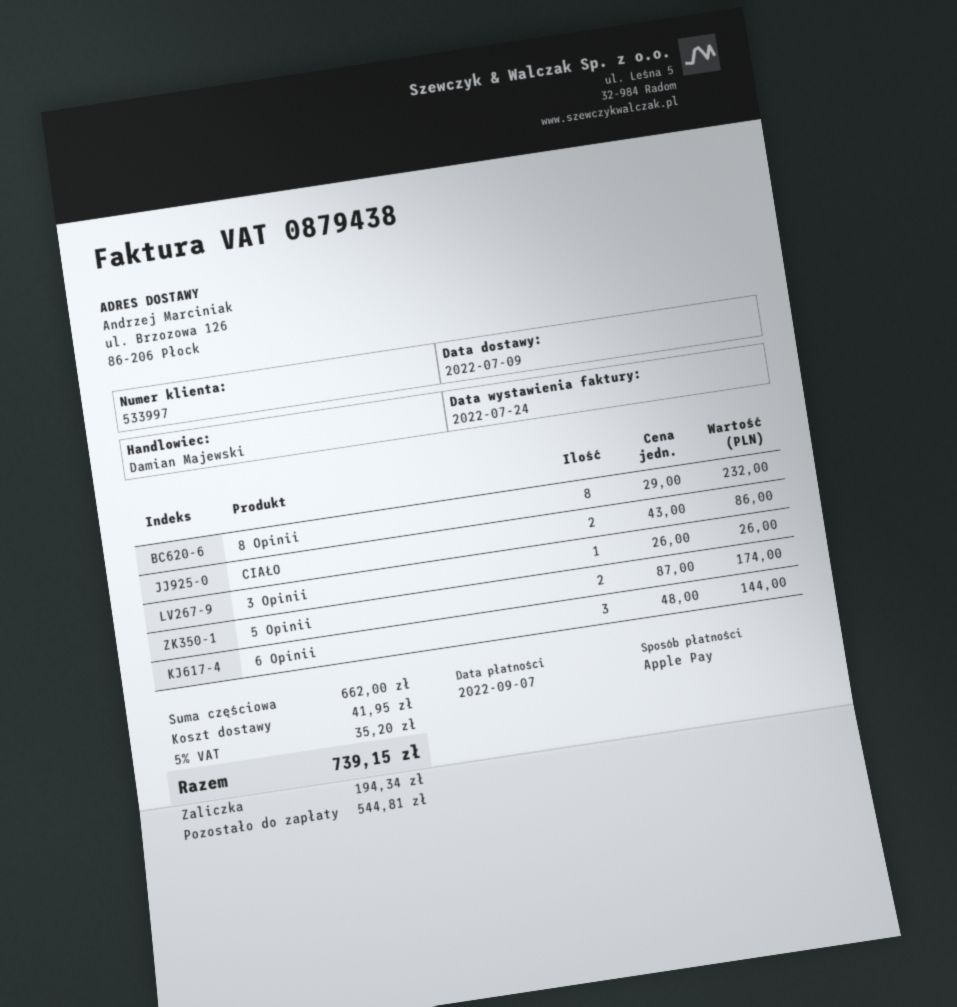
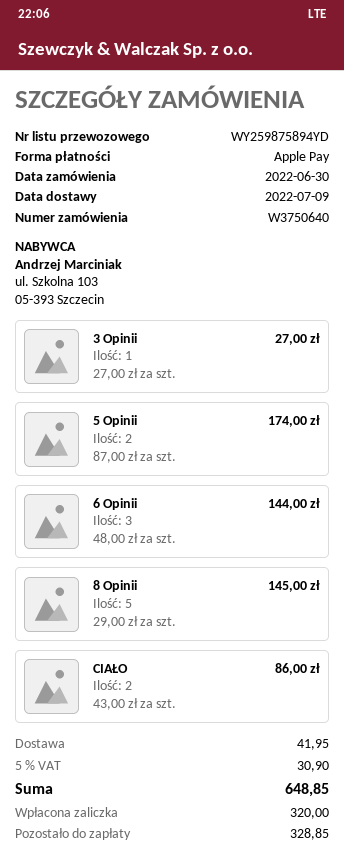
8 Opinii: 8 x 29.00 = 232.00 -> 5 x 29.00 = 145.00
3 Opinii: 1 x 26.00 = 26.00 -> 1 x 27.00 = 27.00
tax: 5% = 35.20 -> 5% = 30.90
total: 739.15 -> 648.85
deposit: 194.34 -> 320.00
balance: 544.81 -> 328.85

